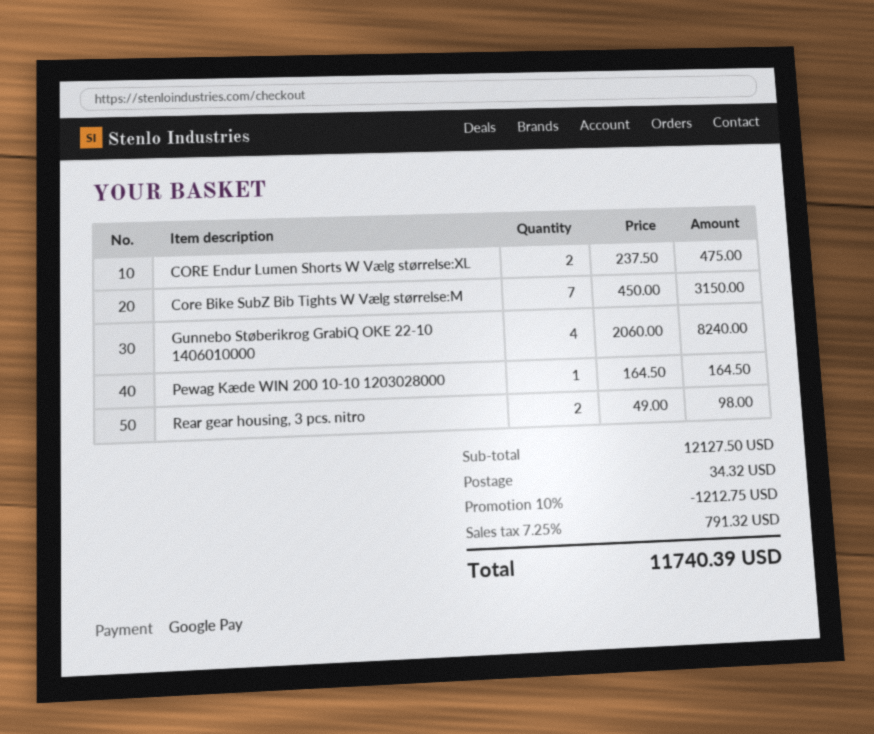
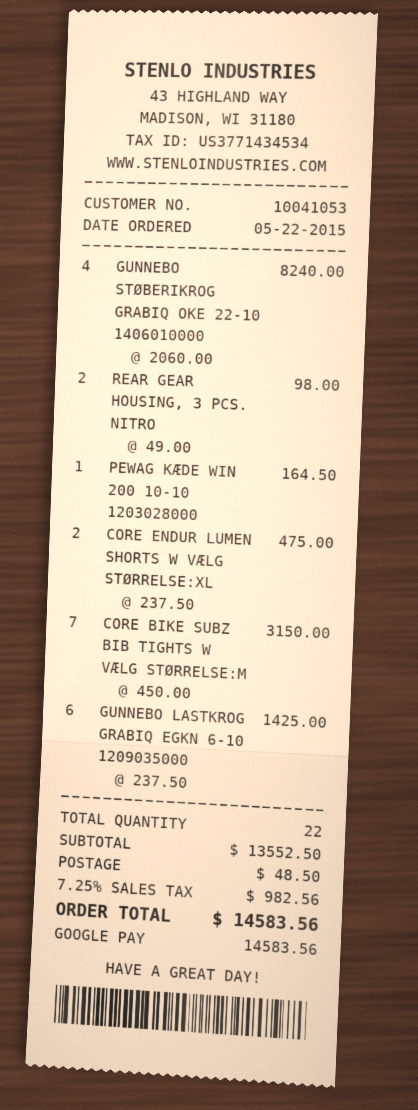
GUNNEBO LASTKROG GRABIQ EGKN 6-10 1209035000: none -> 6 x 237.50 = 1425.00
subtotal: 12127.50 -> 13552.50
discount: 10% = 1212.75 -> none
shipping: 34.32 -> 48.50
tax: 7.25% = 791.32 -> 7.25% = 982.56
total: 11740.39 -> 14583.56

